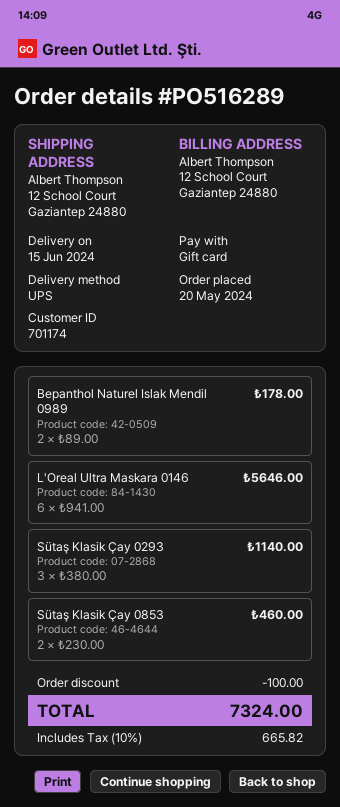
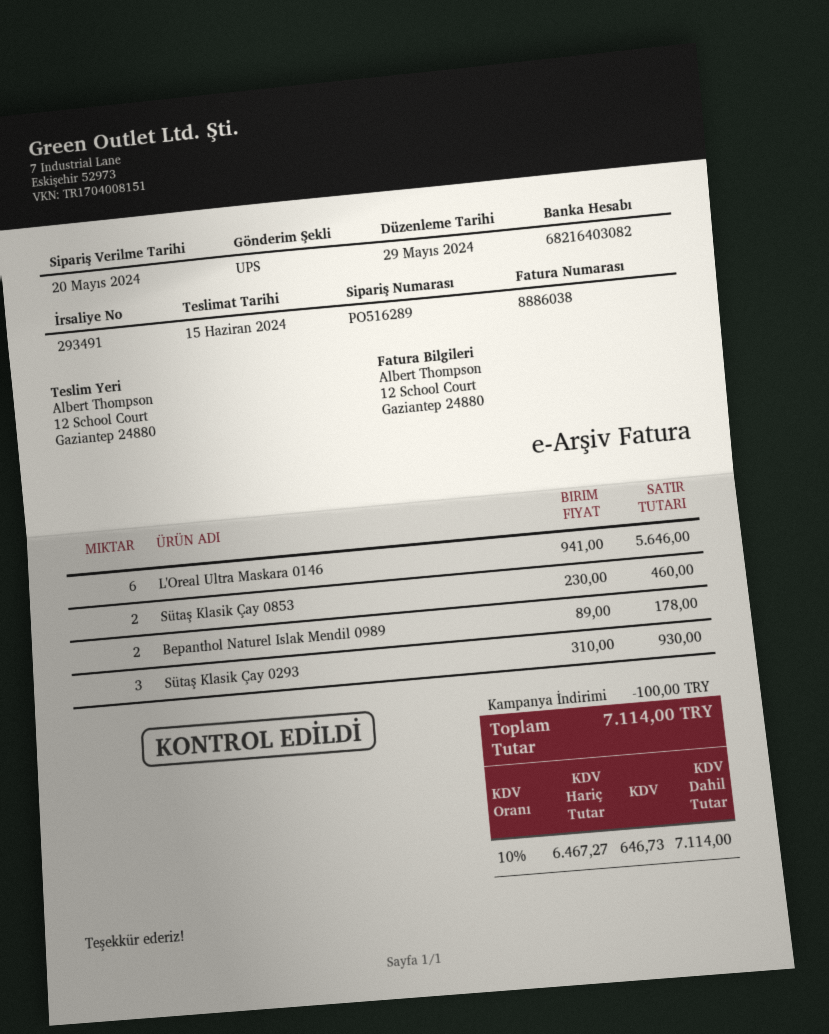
Sütaş Klasik Çay 0293: 3 x 380.00 = 1140.00 -> 3 x 310.00 = 930.00
tax: 10% = 665.82 -> 10% = 646.73
total: 7324.00 -> 7114.00

